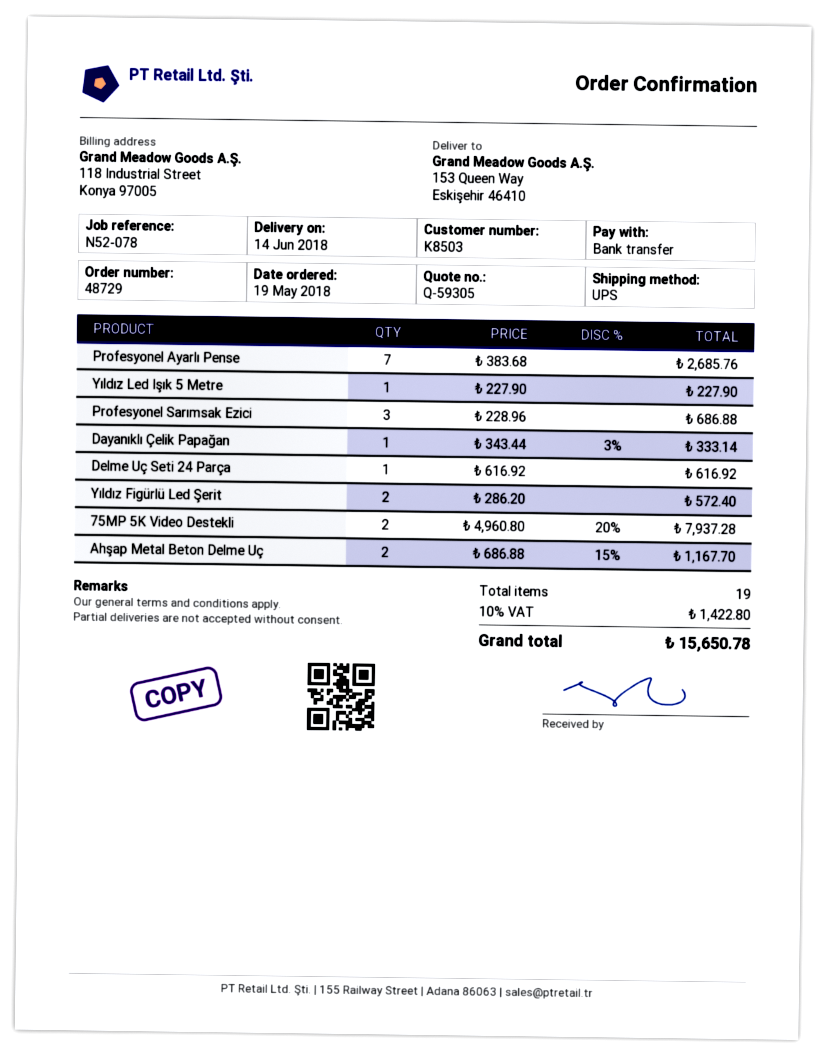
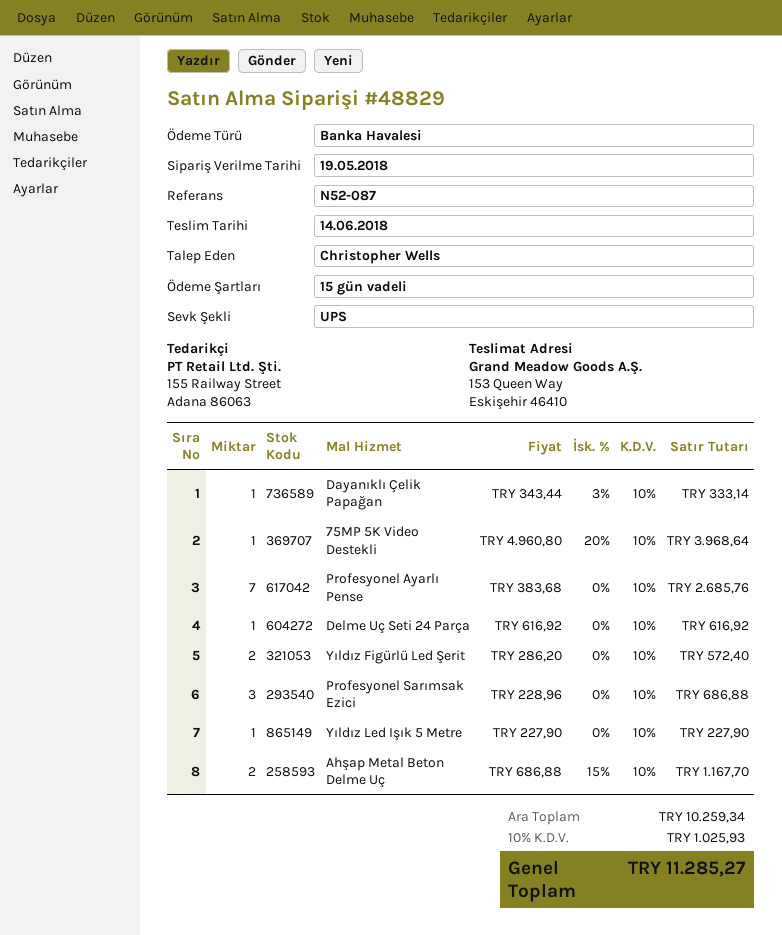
order number: 48729 -> 48829
reference: N52-078 -> N52-087
75MP 5K Video Destekli: 2 x 4960.80 - 20% = 7937.28 -> 1 x 4960.80 - 20% = 3968.64
tax: 10% = 1422.80 -> 10% = 1025.93
total: 15650.78 -> 11285.27

